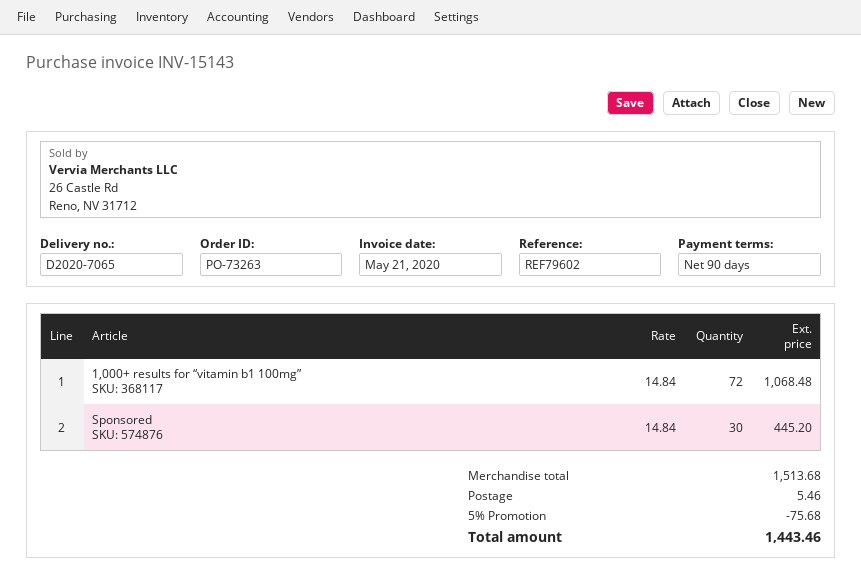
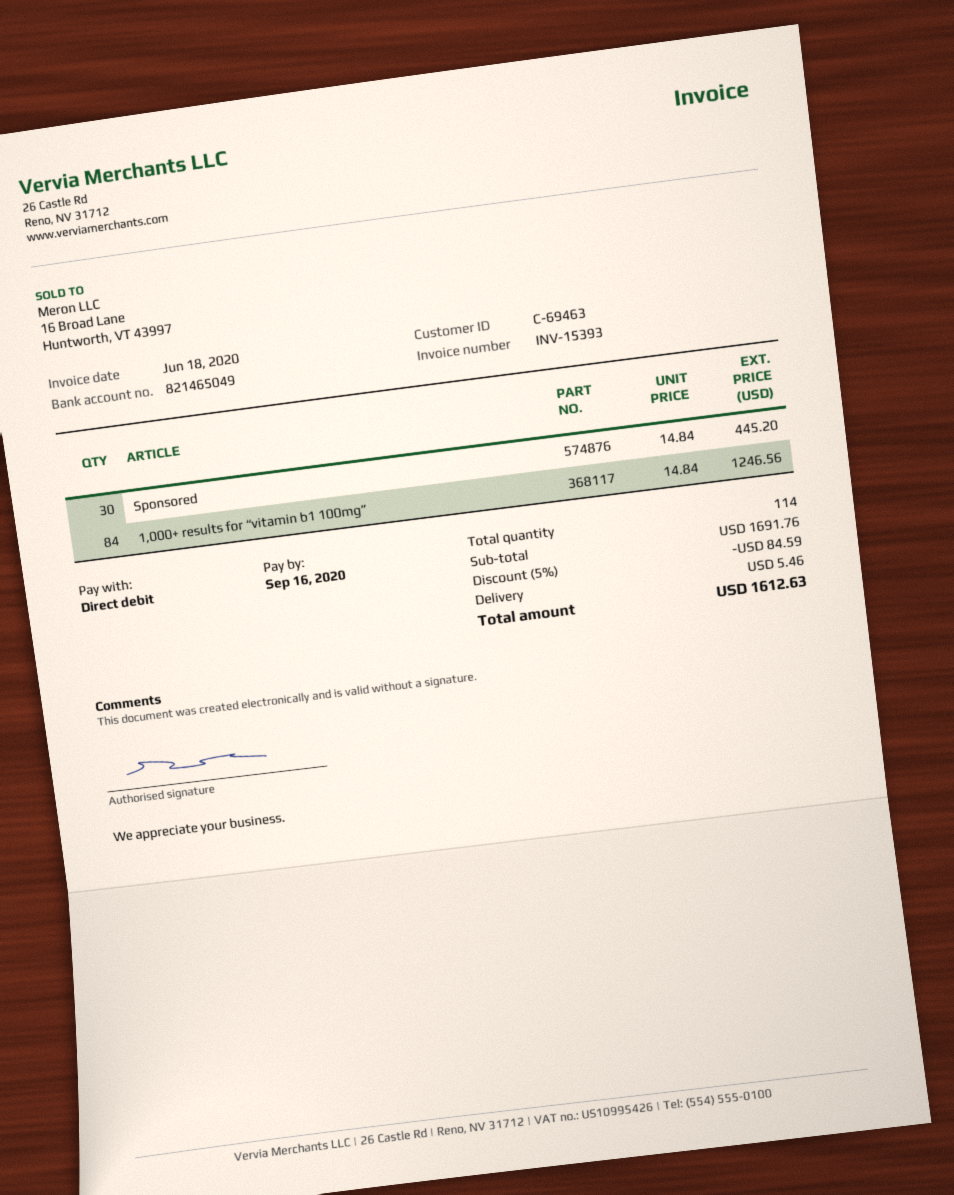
invoice number: INV-15143 -> INV-15393
invoice date: 2020-05-21 -> 2020-06-18
1,000+ results for “vitamin b1 100mg”: 72 x 14.84 = 1068.48 -> 84 x 14.84 = 1246.56
subtotal: 1513.68 -> 1691.76
discount: 5% = 75.68 -> 5% = 84.59
total: 1443.46 -> 1612.63

